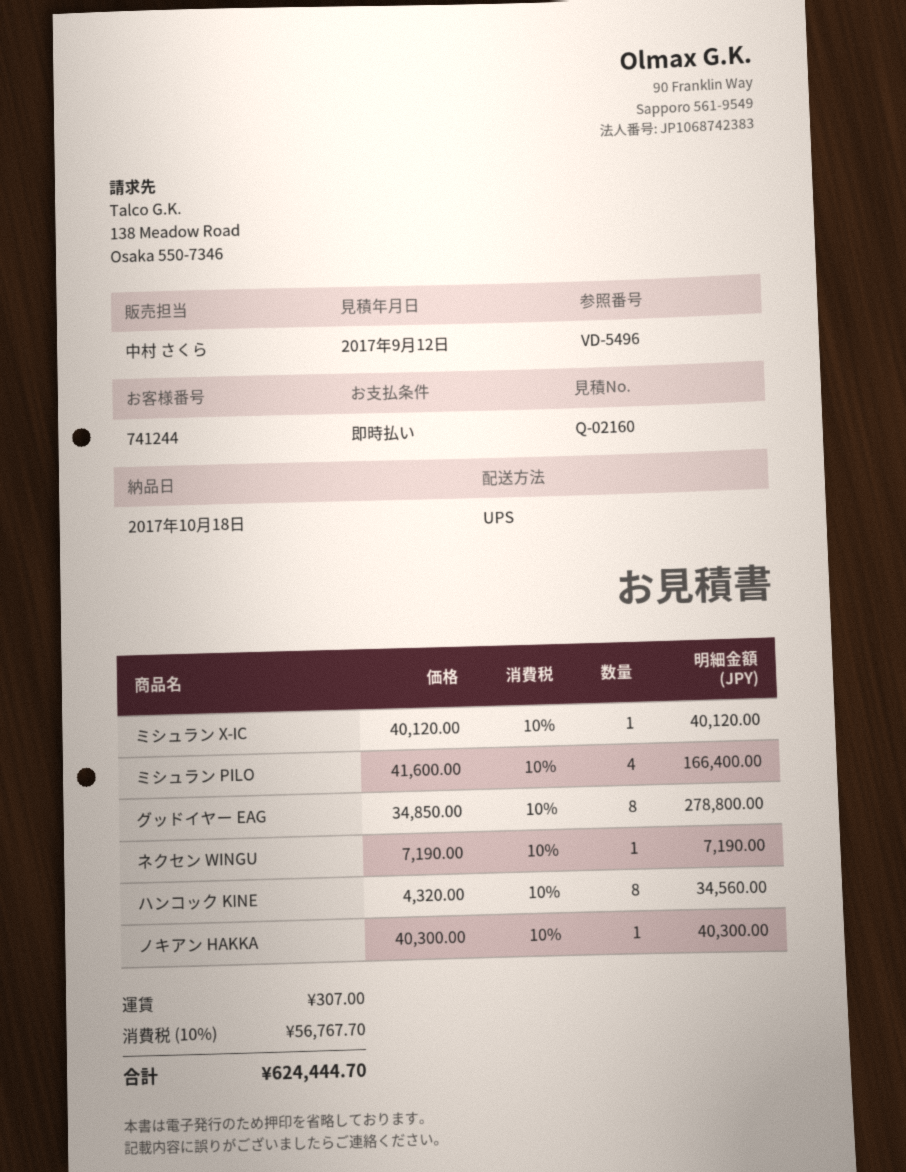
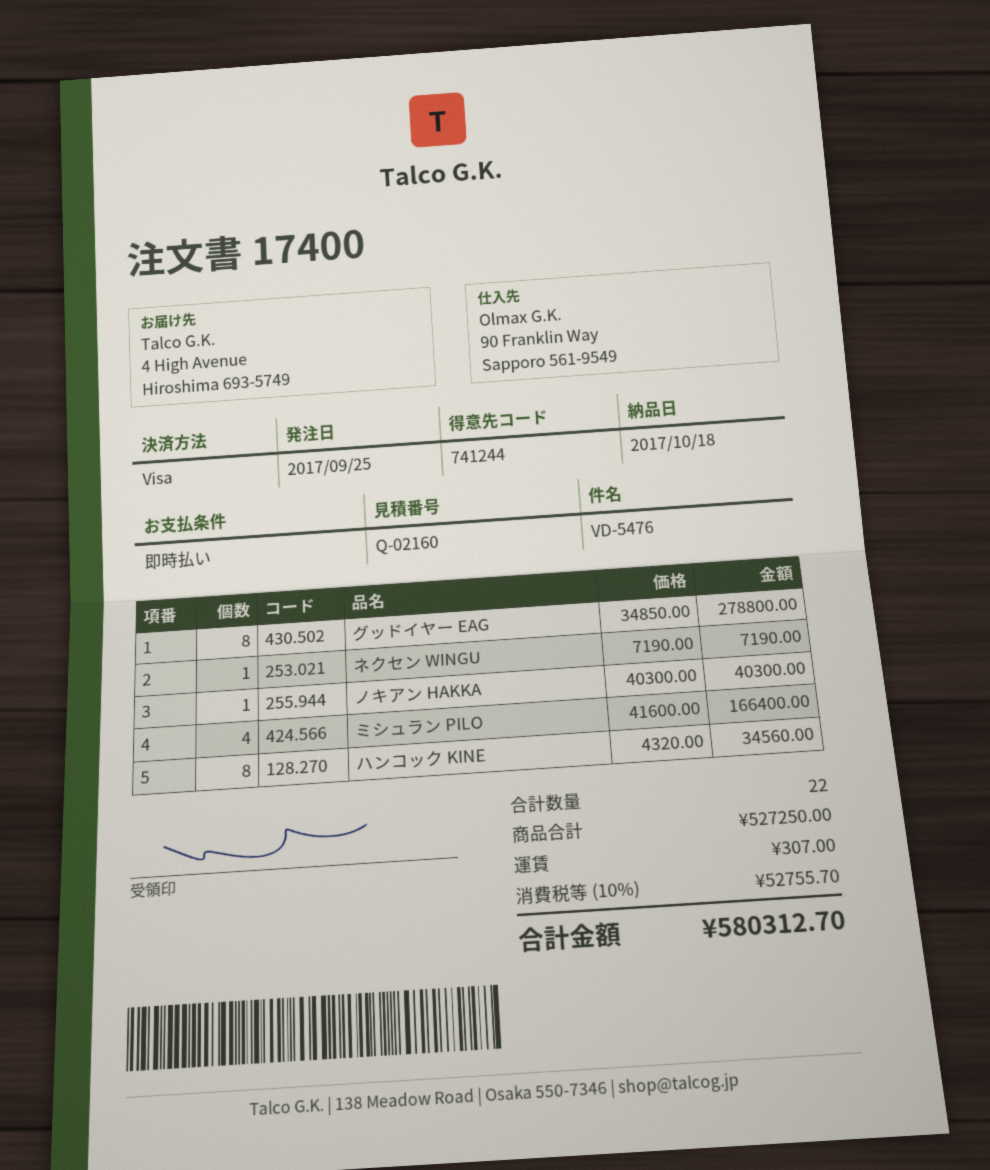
reference: VD-5496 -> VD-5476
ミシュラン X-IC: 1 x 40120.00 = 40120.00 -> none
tax: 10% = 56767.70 -> 10% = 52755.70
total: 624444.70 -> 580312.70

